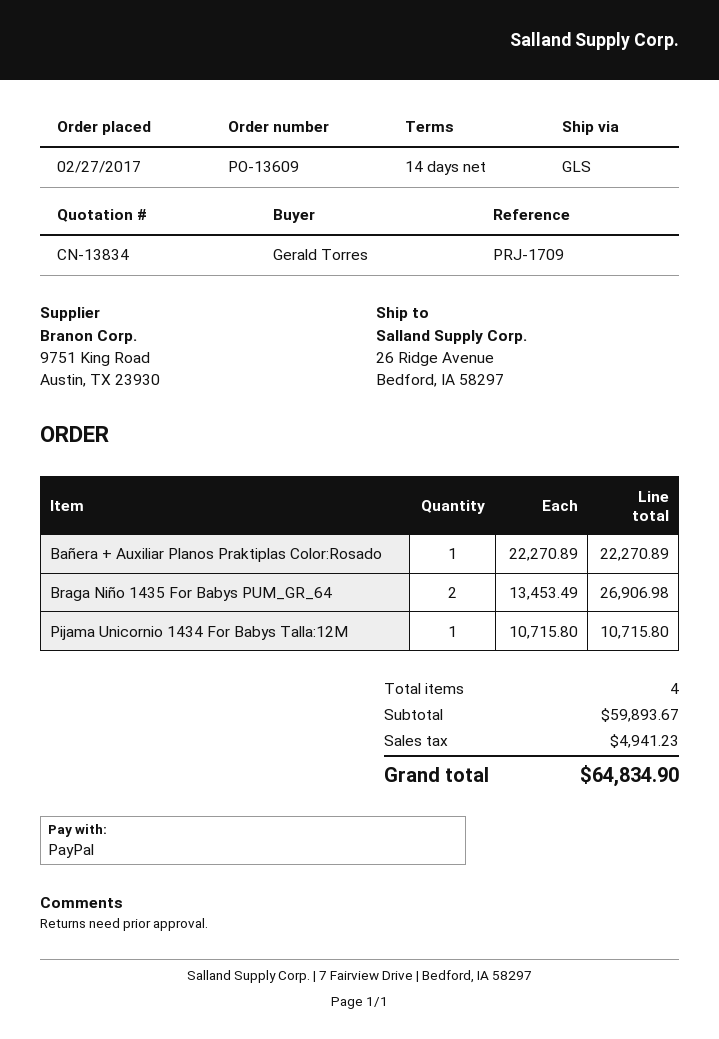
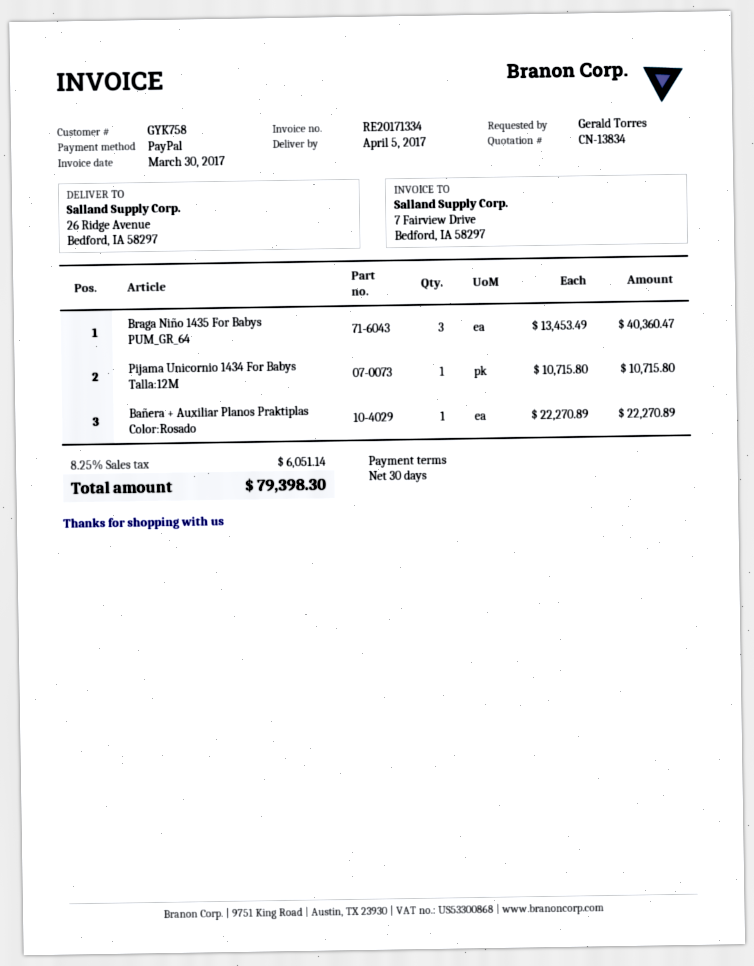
payment terms: 14 days -> 30 days
Braga Niño 1435 For Babys PUM_GR_64: 2 x 13453.49 = 26906.98 -> 3 x 13453.49 = 40360.47
tax: 4941.23 -> 6051.14
total: 64834.90 -> 79398.30

